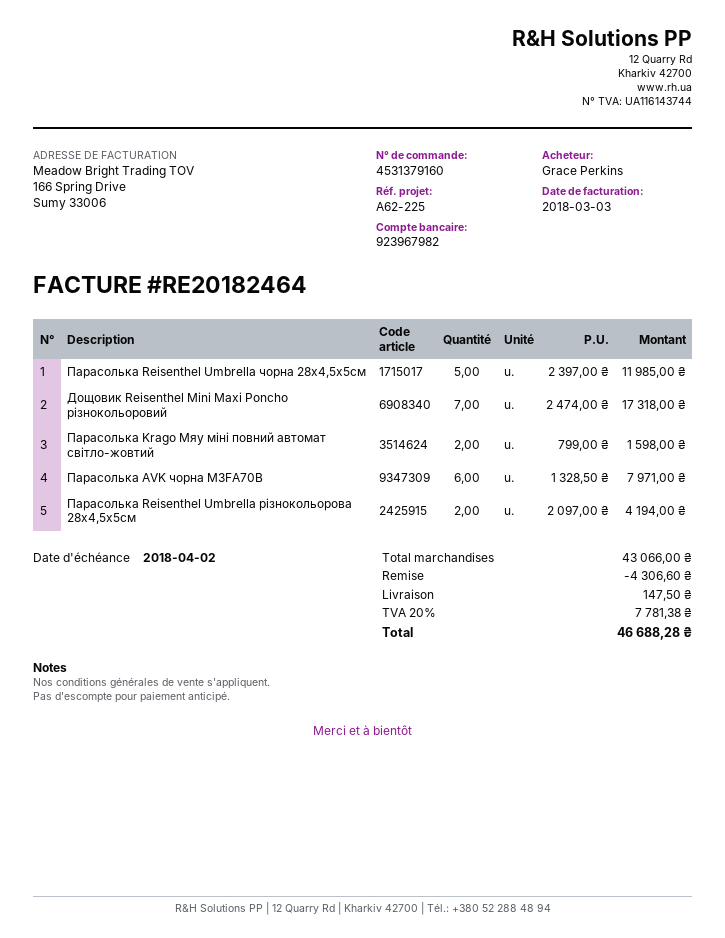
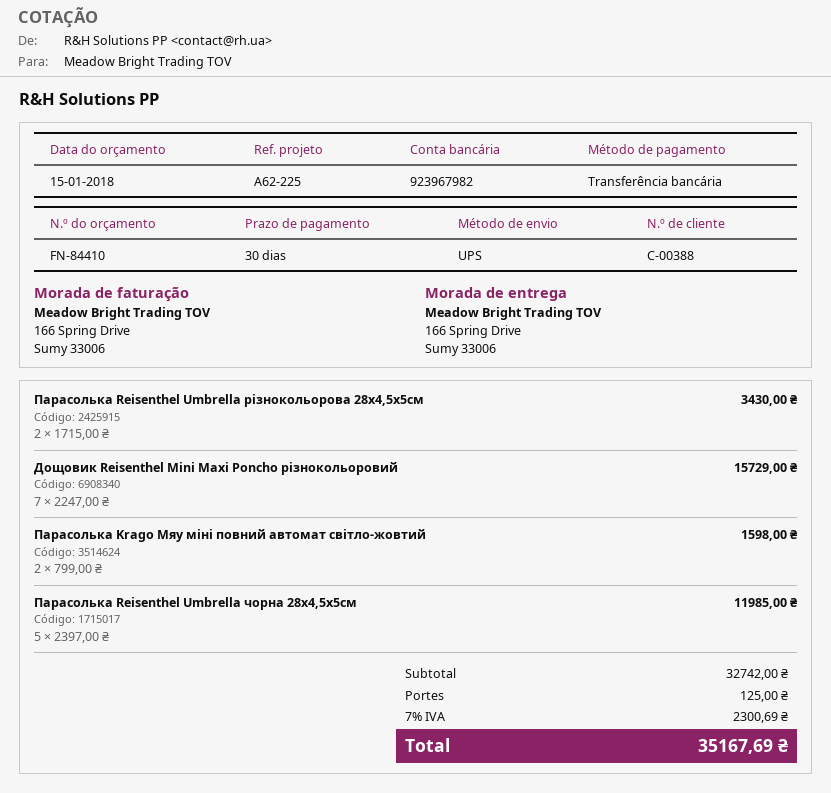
Дощовик Reisenthel Mini Maxi Poncho різнокольоровий: 7 x 2474.00 = 17318.00 -> 7 x 2247.00 = 15729.00
Парасолька AVK чорна M3FA70B: 6 x 1328.50 = 7971.00 -> none
Парасолька Reisenthel Umbrella різнокольорова 28х4,5х5см: 2 x 2097.00 = 4194.00 -> 2 x 1715.00 = 3430.00
subtotal: 43066.00 -> 32742.00
discount: 4306.60 -> none
shipping: 147.50 -> 125.00
tax: 20% = 7781.38 -> 7% = 2300.69
total: 46688.28 -> 35167.69

